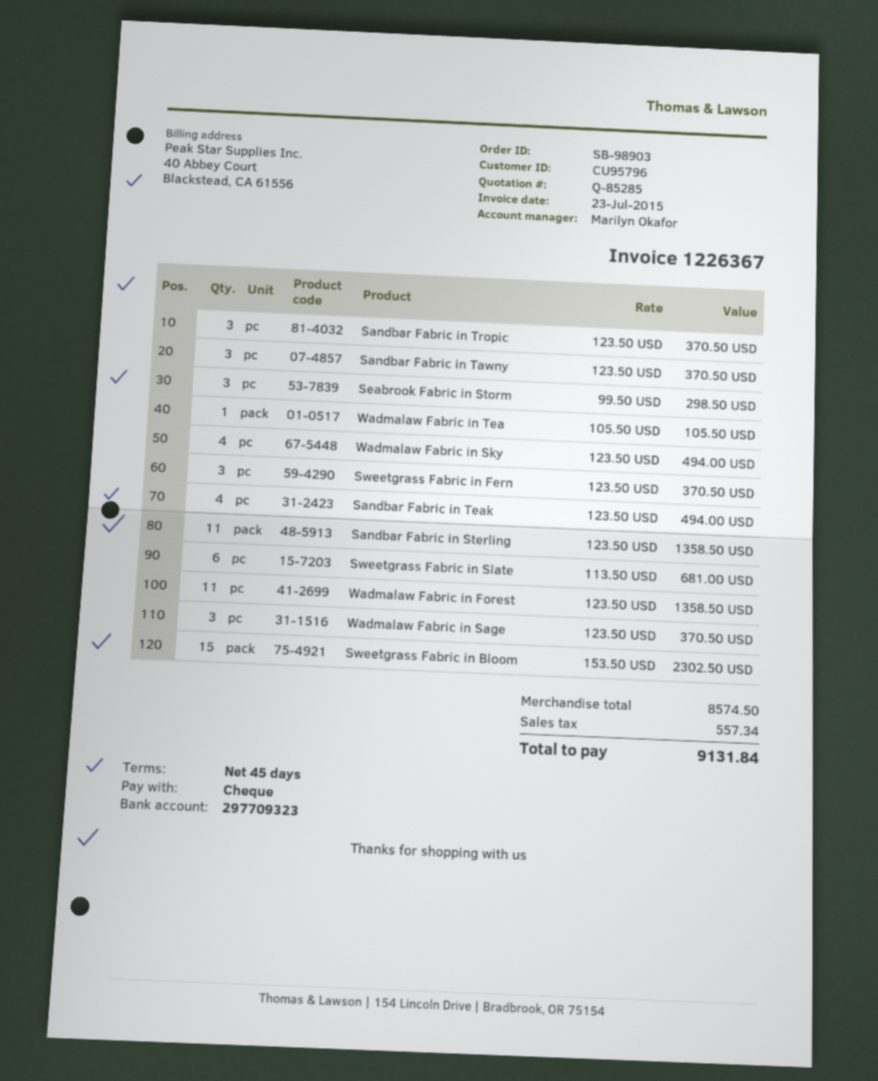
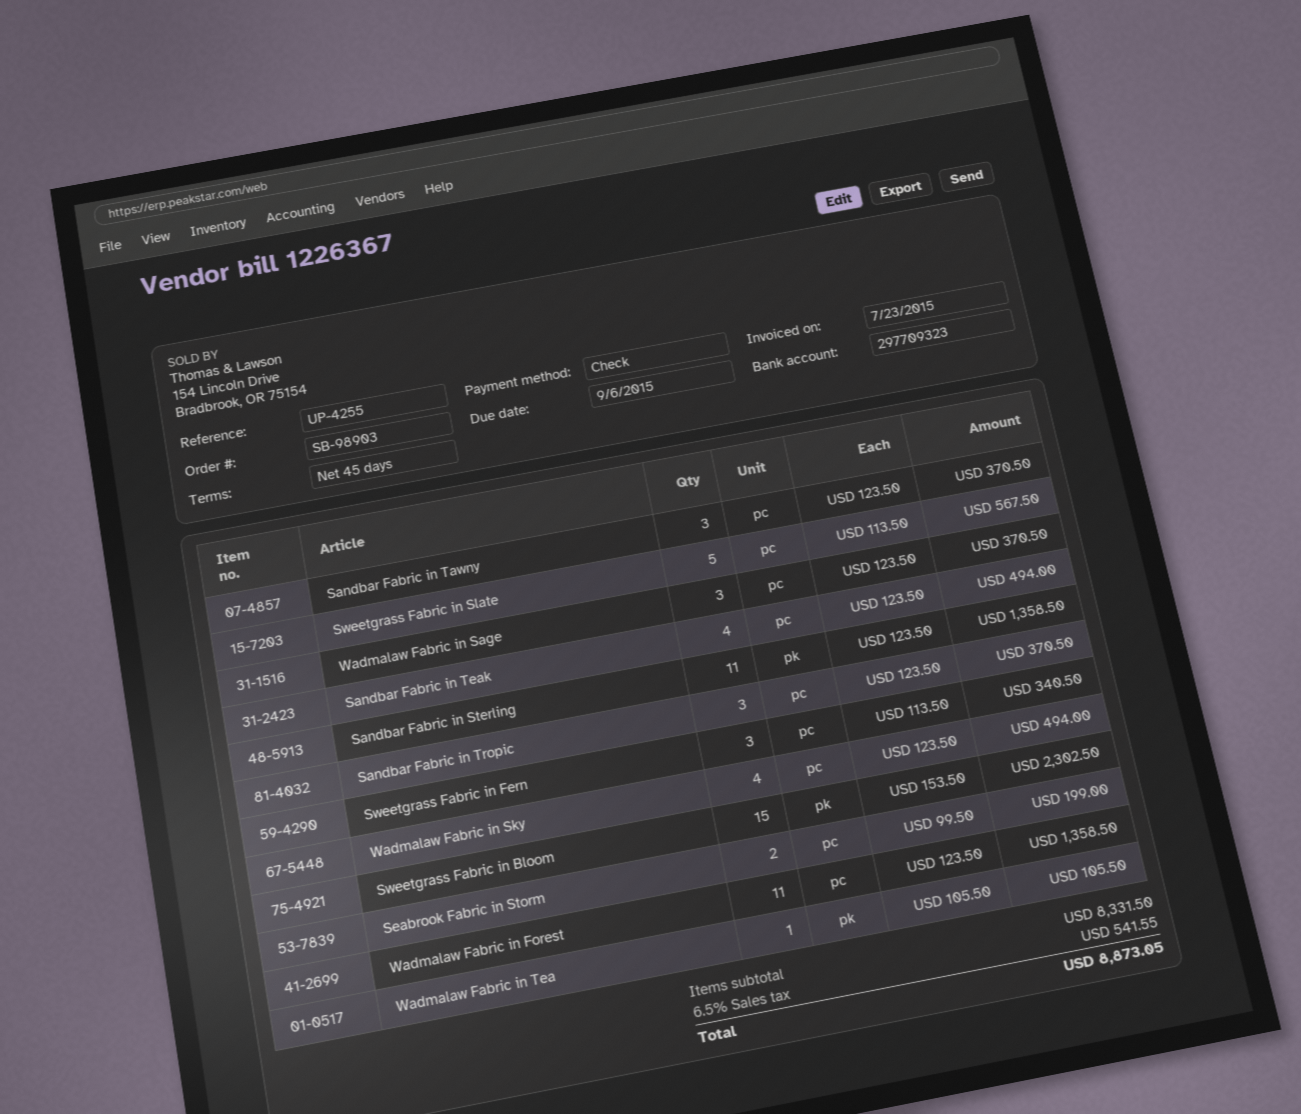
Seabrook Fabric in Storm: 3 x 99.50 = 298.50 -> 2 x 99.50 = 199.00
Sweetgrass Fabric in Fern: 3 x 123.50 = 370.50 -> 3 x 113.50 = 340.50
Sweetgrass Fabric in Slate: 6 x 113.50 = 681.00 -> 5 x 113.50 = 567.50
subtotal: 8574.50 -> 8331.50
tax: 557.34 -> 541.55
total: 9131.84 -> 8873.05

